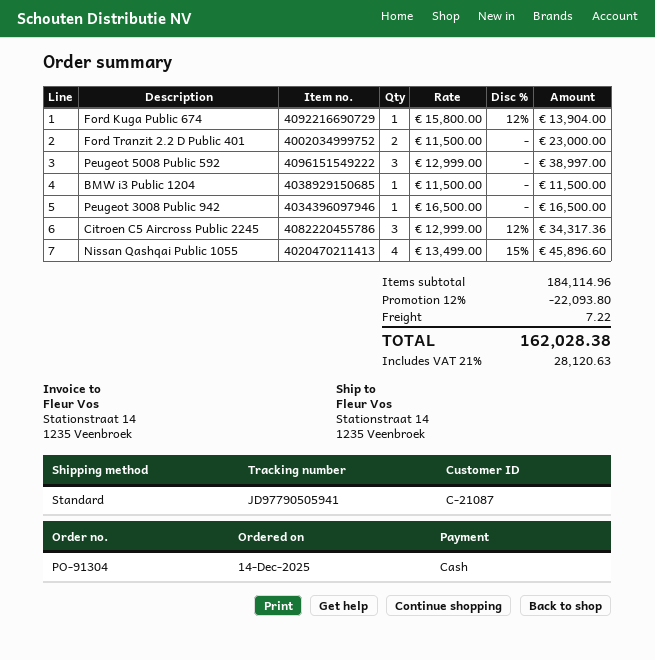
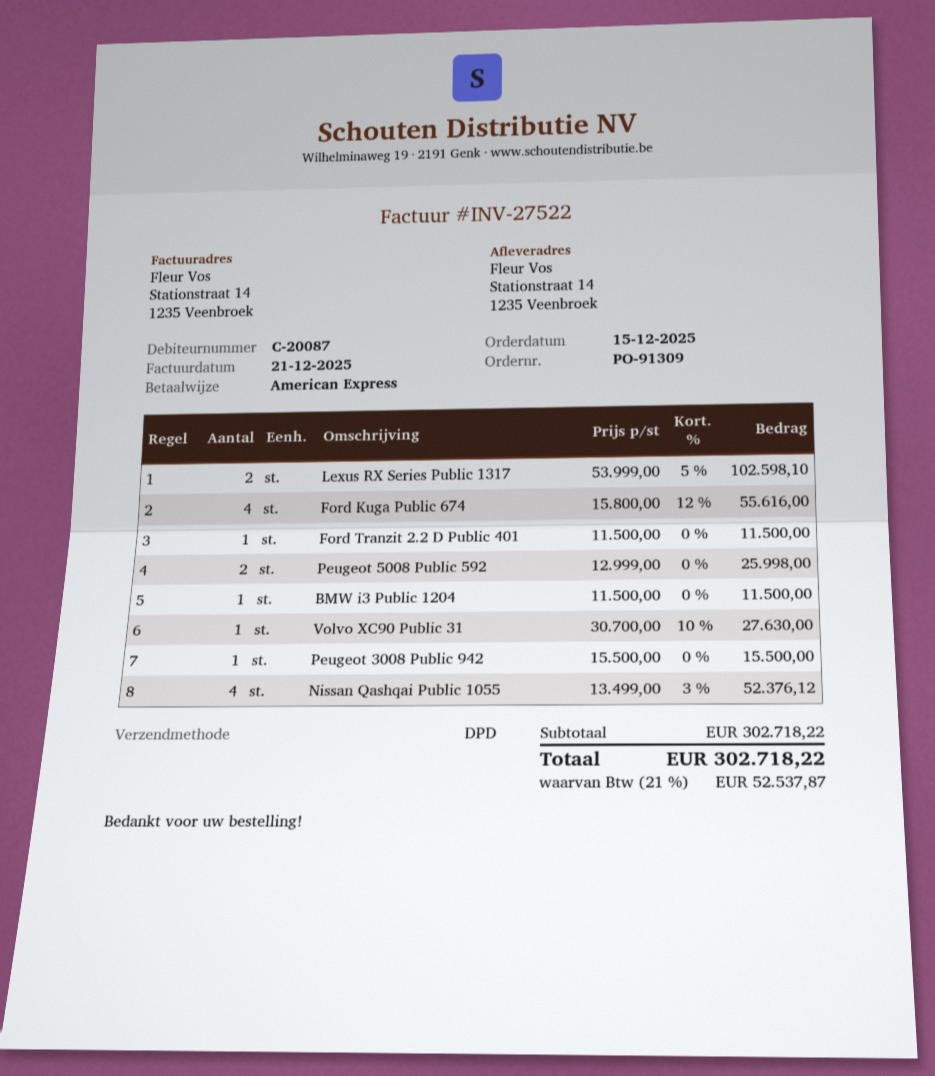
order number: PO-91304 -> PO-91309
order date: 2025-12-14 -> 2025-12-15
customer number: C-21087 -> C-20087
payment method: cash -> American Express
shipping method: standard -> DPD
Ford Kuga Public 674: 1 x 15800.00 - 12% = 13904.00 -> 4 x 15800.00 - 12% = 55616.00
Ford Tranzit 2.2 D Public 401: 2 x 11500.00 = 23000.00 -> 1 x 11500.00 = 11500.00
Peugeot 5008 Public 592: 3 x 12999.00 = 38997.00 -> 2 x 12999.00 = 25998.00
Peugeot 3008 Public 942: 1 x 16500.00 = 16500.00 -> 1 x 15500.00 = 15500.00
Citroen C5 Aircross Public 2245: 3 x 12999.00 - 12% = 34317.36 -> none
Nissan Qashqai Public 1055: 4 x 13499.00 - 15% = 45896.60 -> 4 x 13499.00 - 3% = 52376.12
Lexus RX Series Public 1317: none -> 2 x 53999.00 - 5% = 102598.10
Volvo XC90 Public 31: none -> 1 x 30700.00 - 10% = 27630.00
subtotal: 184114.96 -> 302718.22
discount: 12% = 22093.80 -> none
shipping: 7.22 -> none
tax: 21% = 28120.63 -> 21% = 52537.87
total: 162028.38 -> 302718.22

